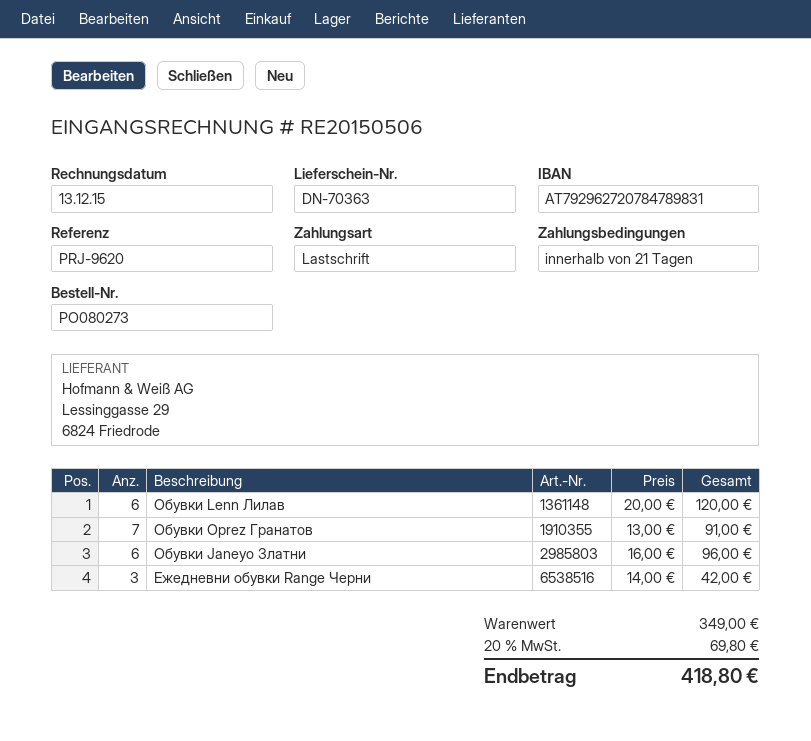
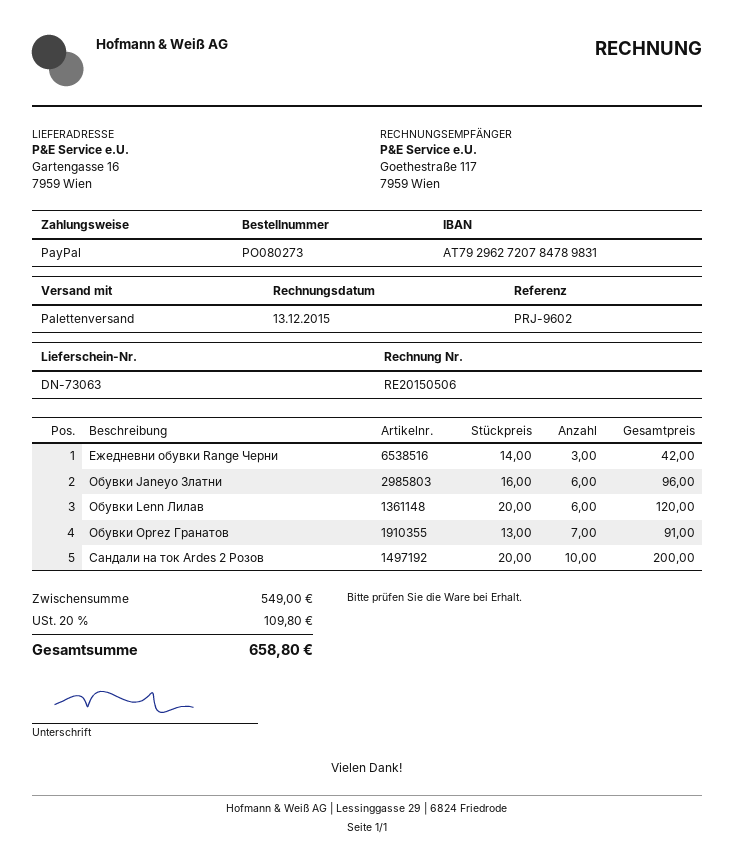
delivery note number: DN-70363 -> DN-73063
reference: PRJ-9620 -> PRJ-9602
payment method: direct debit -> PayPal
Сандали на ток Ardes 2 Розов: none -> 10 x 20.00 = 200.00
subtotal: 349.00 -> 549.00
tax: 20% = 69.80 -> 20% = 109.80
total: 418.80 -> 658.80

